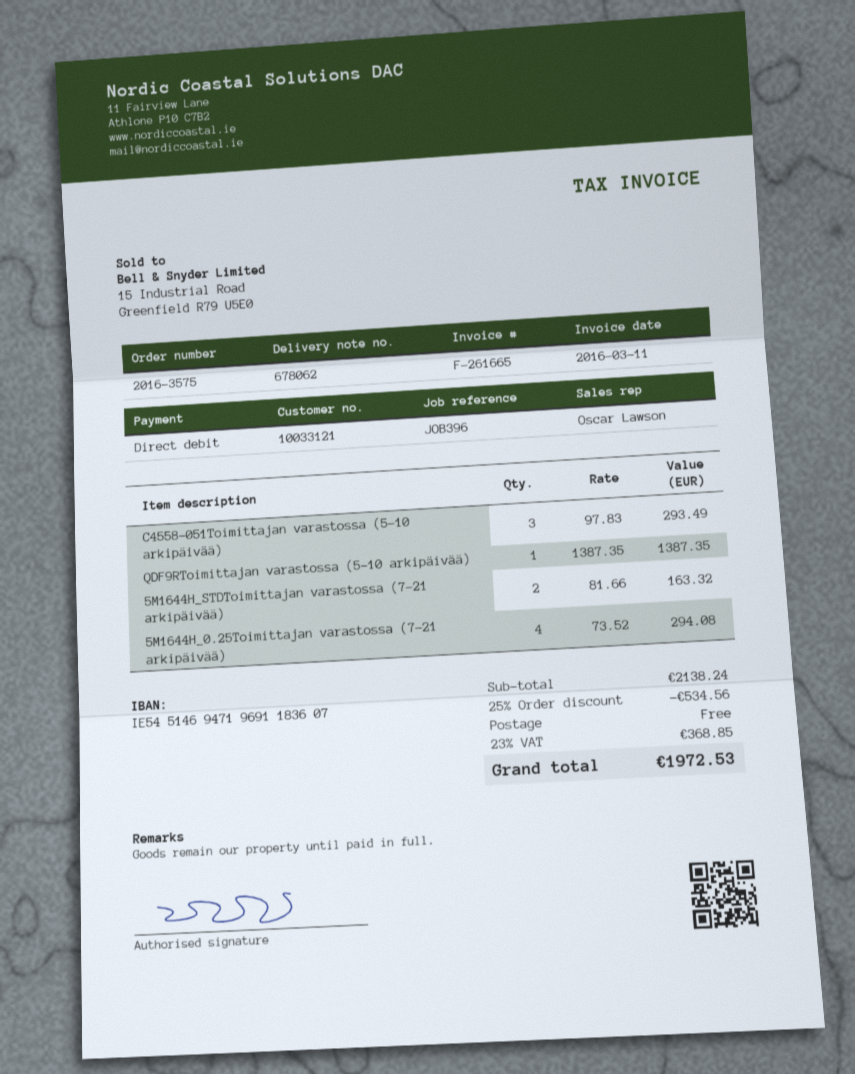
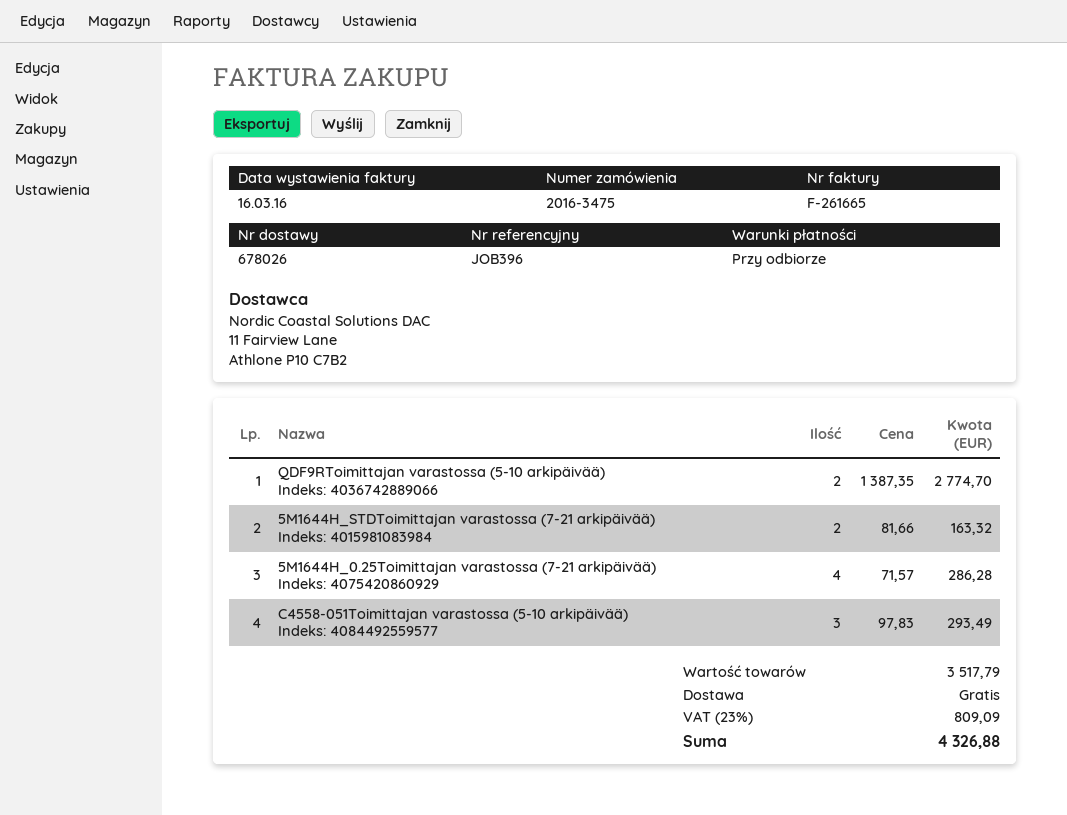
order number: 2016-3575 -> 2016-3475
delivery note number: 678062 -> 678026
invoice date: 2016-03-11 -> 2016-03-16
QDF9RToimittajan varastossa (5-10 arkipäivää): 1 x 1387.35 = 1387.35 -> 2 x 1387.35 = 2774.70
5M1644H_0.25Toimittajan varastossa (7-21 arkipäivää): 4 x 73.52 = 294.08 -> 4 x 71.57 = 286.28
subtotal: 2138.24 -> 3517.79
discount: 25% = 534.56 -> none
tax: 23% = 368.85 -> 23% = 809.09
total: 1972.53 -> 4326.88

